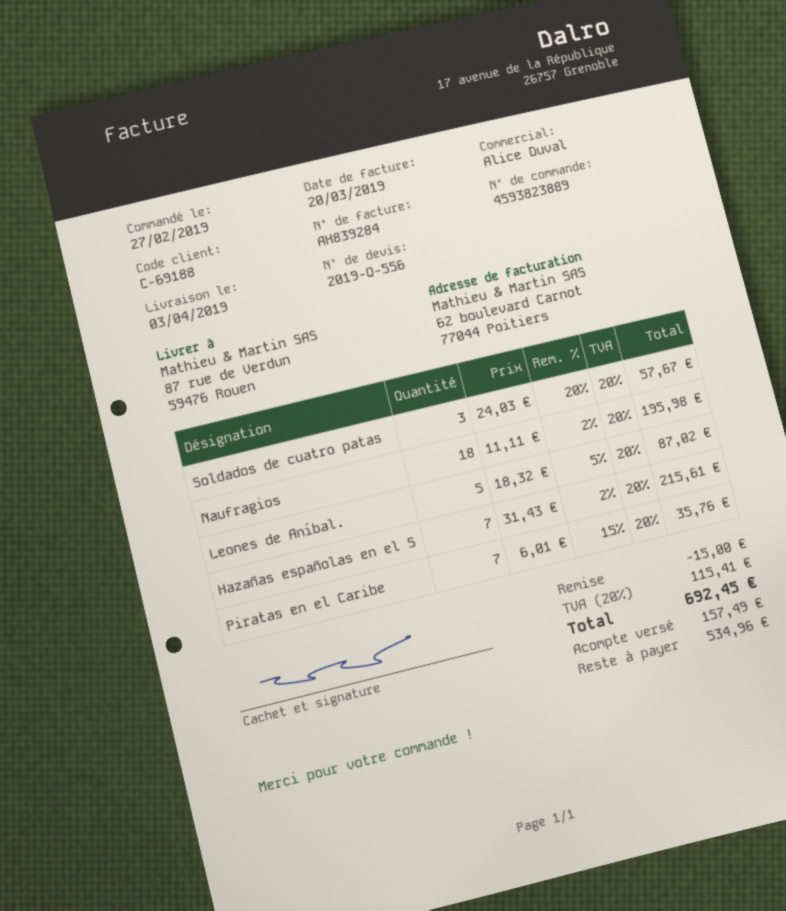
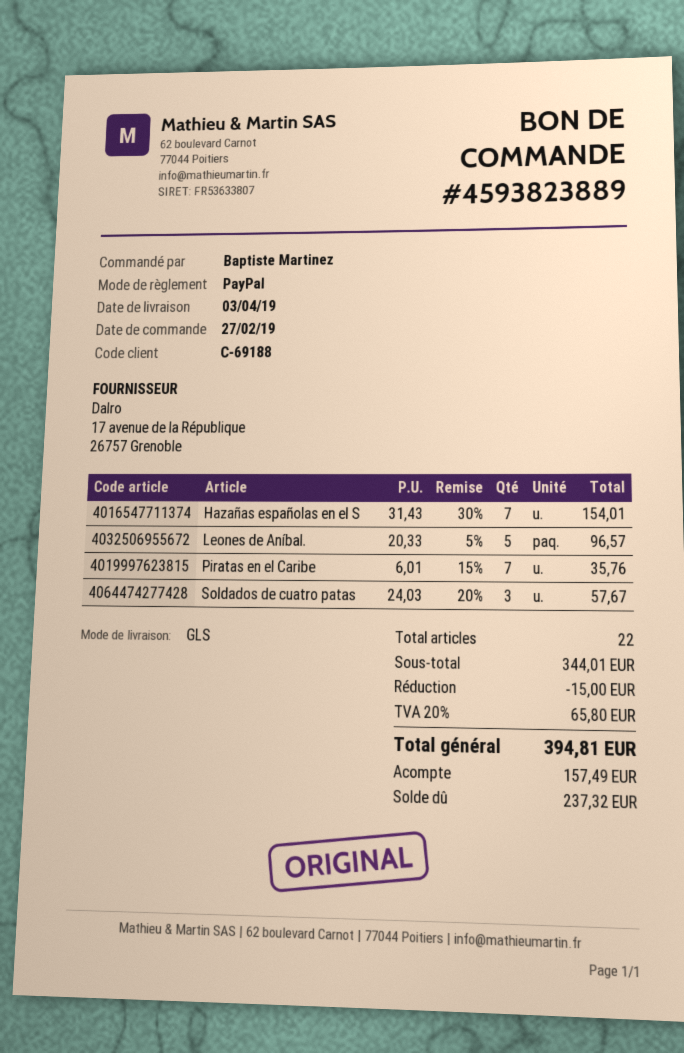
Naufragios: 18 x 11.11 - 2% = 195.98 -> none
Leones de Aníbal.: 5 x 18.32 - 5% = 87.02 -> 5 x 20.33 - 5% = 96.57
Hazañas españolas en el S: 7 x 31.43 - 2% = 215.61 -> 7 x 31.43 - 30% = 154.01
tax: 20% = 115.41 -> 20% = 65.80
total: 692.45 -> 394.81
balance: 534.96 -> 237.32

